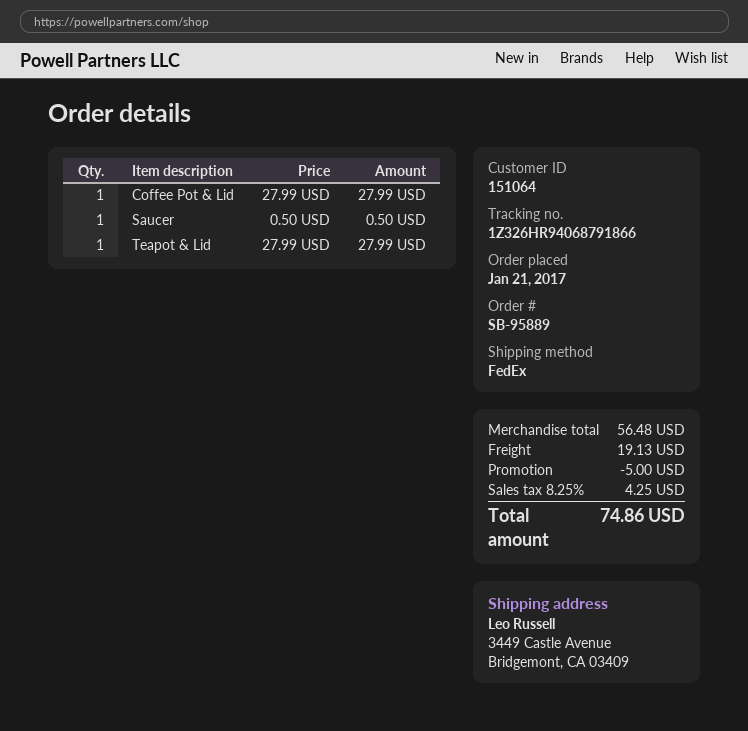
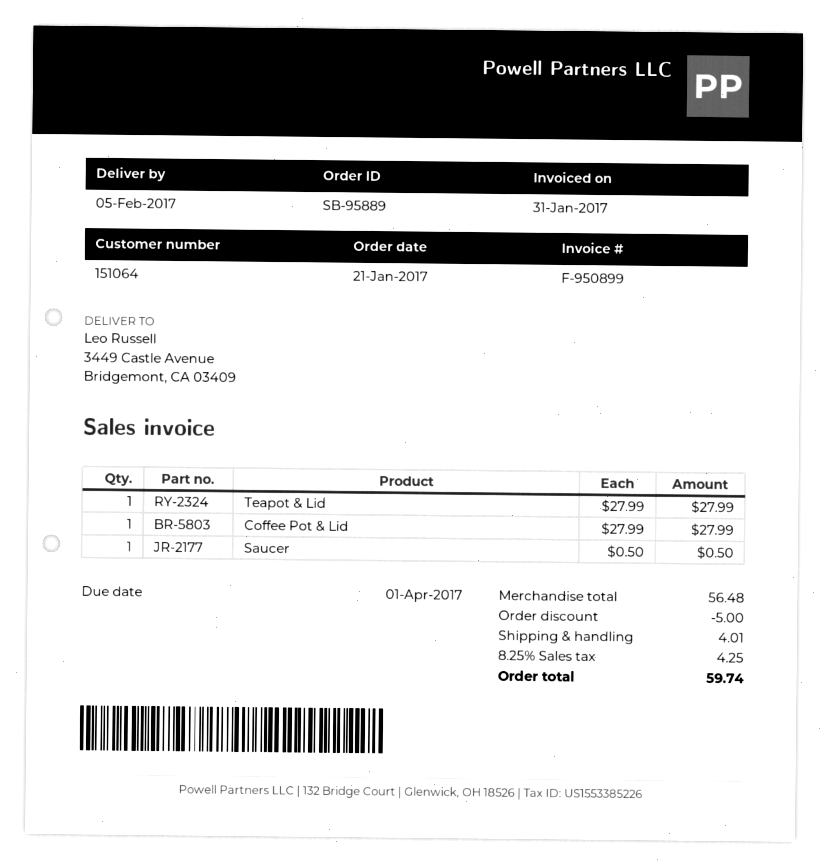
shipping: 19.13 -> 4.01
total: 74.86 -> 59.74

